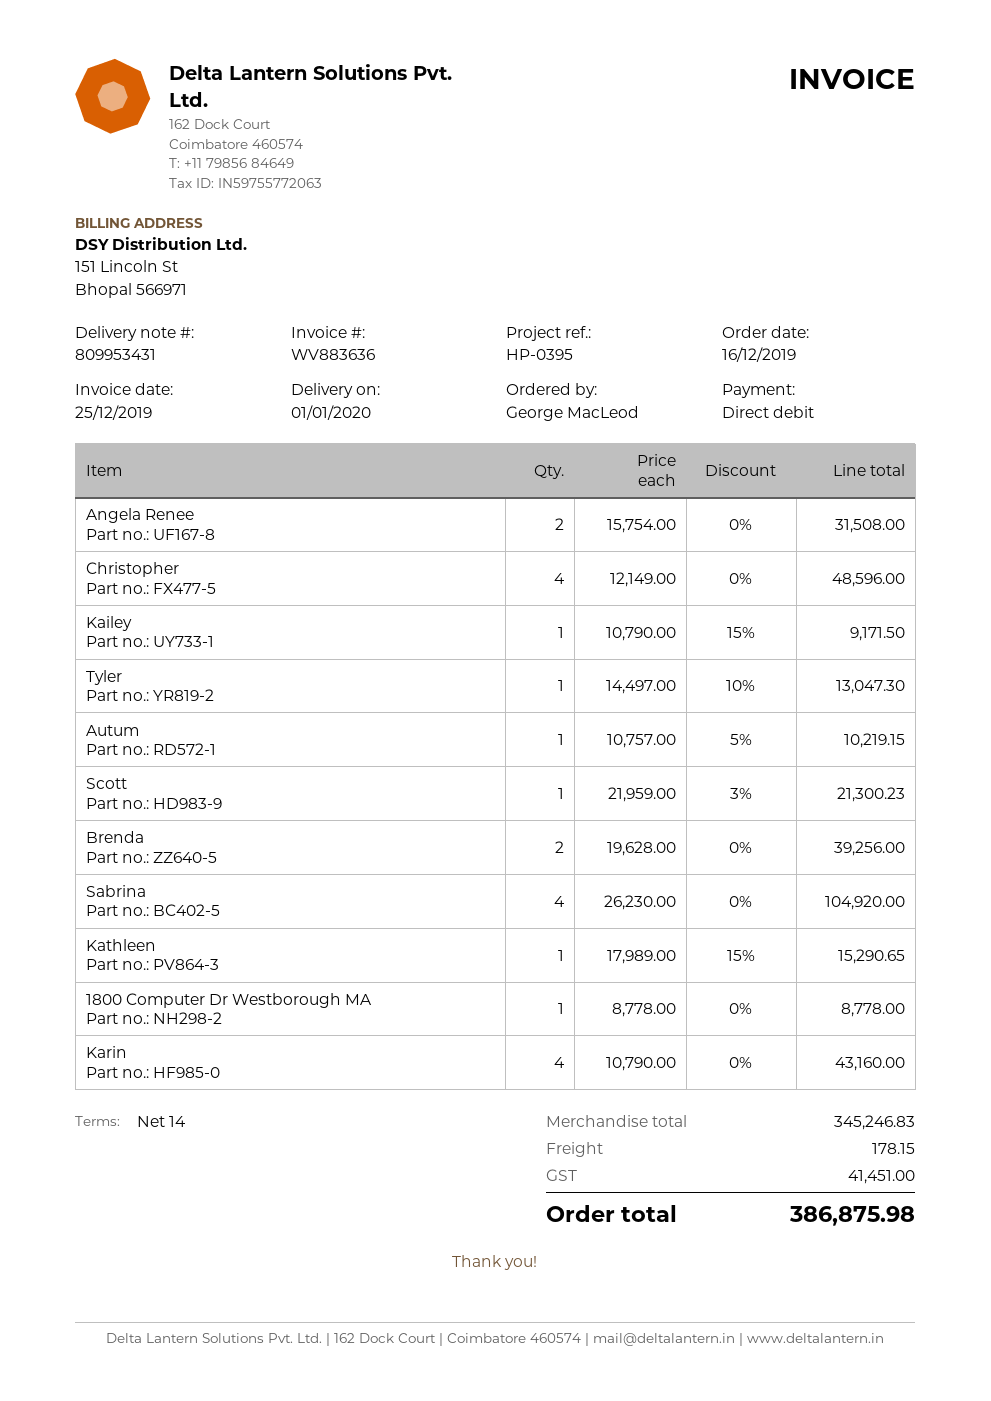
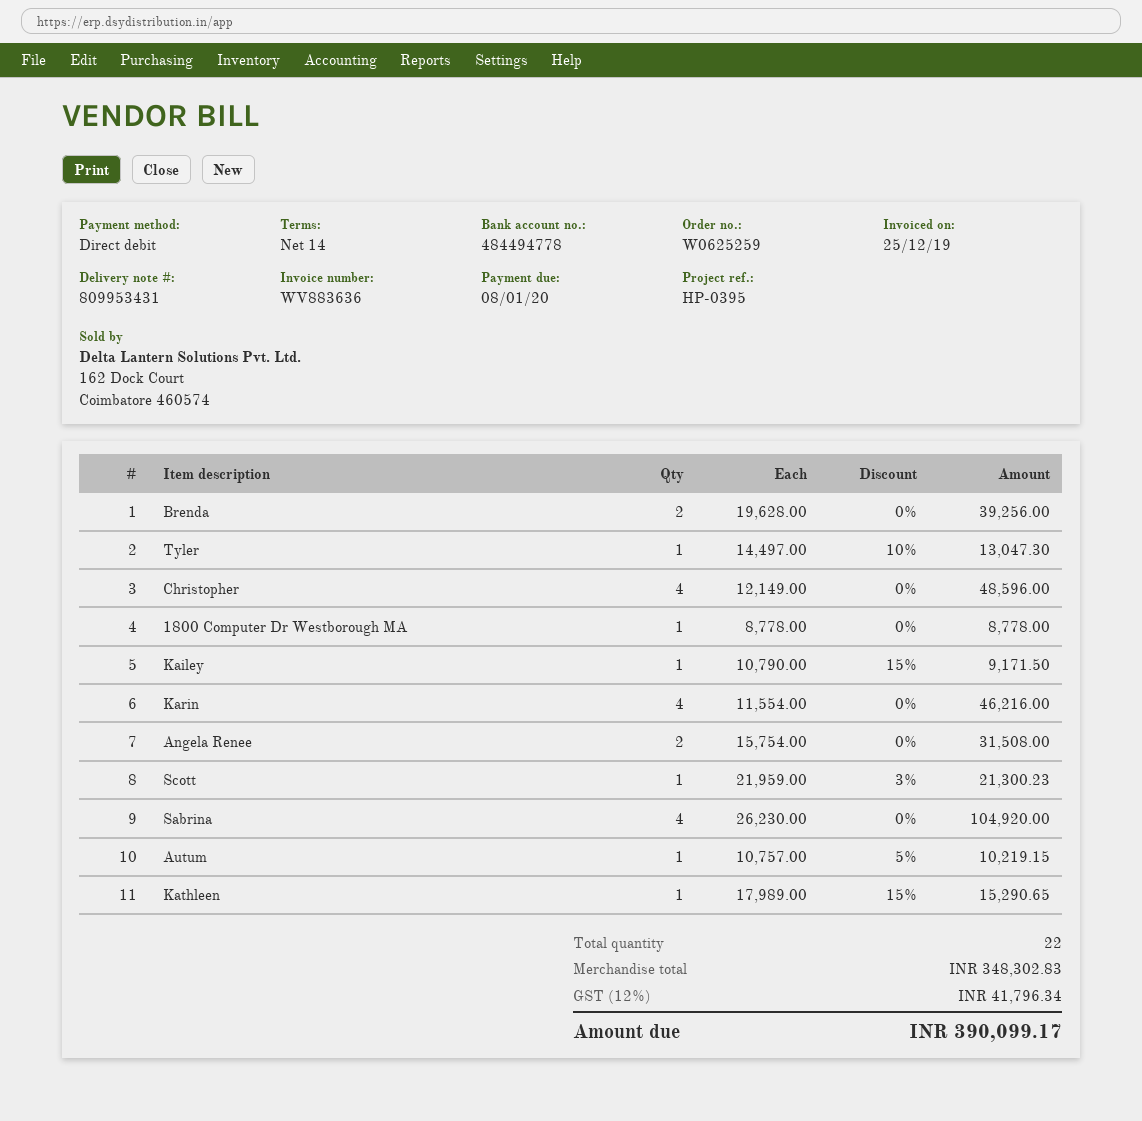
Karin: 4 x 10790.00 = 43160.00 -> 4 x 11554.00 = 46216.00
subtotal: 345246.83 -> 348302.83
shipping: 178.15 -> none
tax: 41451.00 -> 41796.34
total: 386875.98 -> 390099.17

